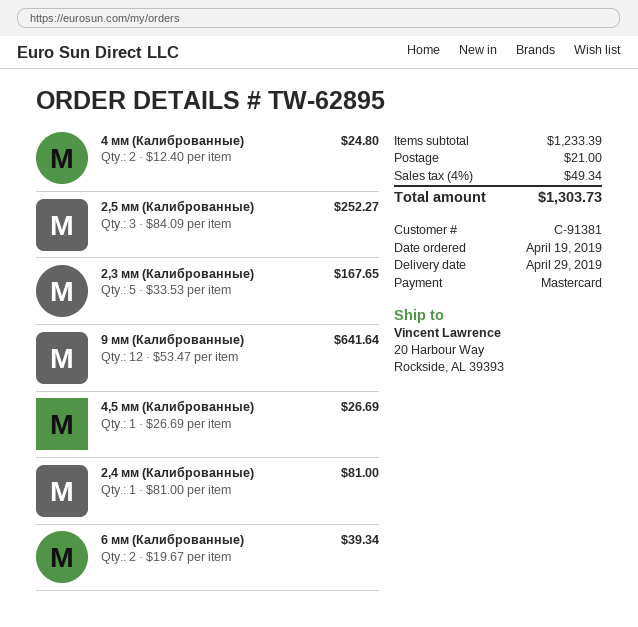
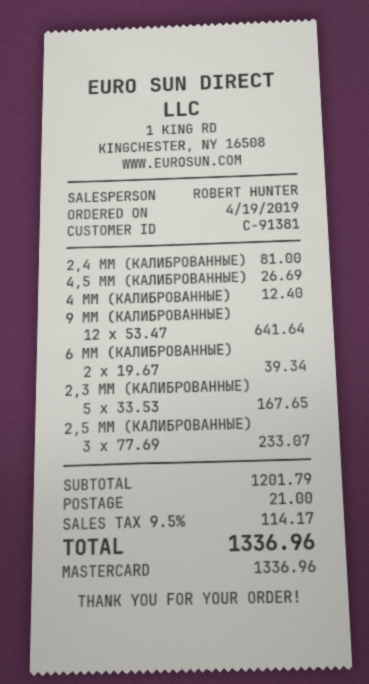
4 мм (Калиброванные): 2 x 12.40 = 24.80 -> 1 x 12.40 = 12.40
2,5 мм (Калиброванные): 3 x 84.09 = 252.27 -> 3 x 77.69 = 233.07
subtotal: 1233.39 -> 1201.79
tax: 4% = 49.34 -> 9.5% = 114.17
total: 1303.73 -> 1336.96

